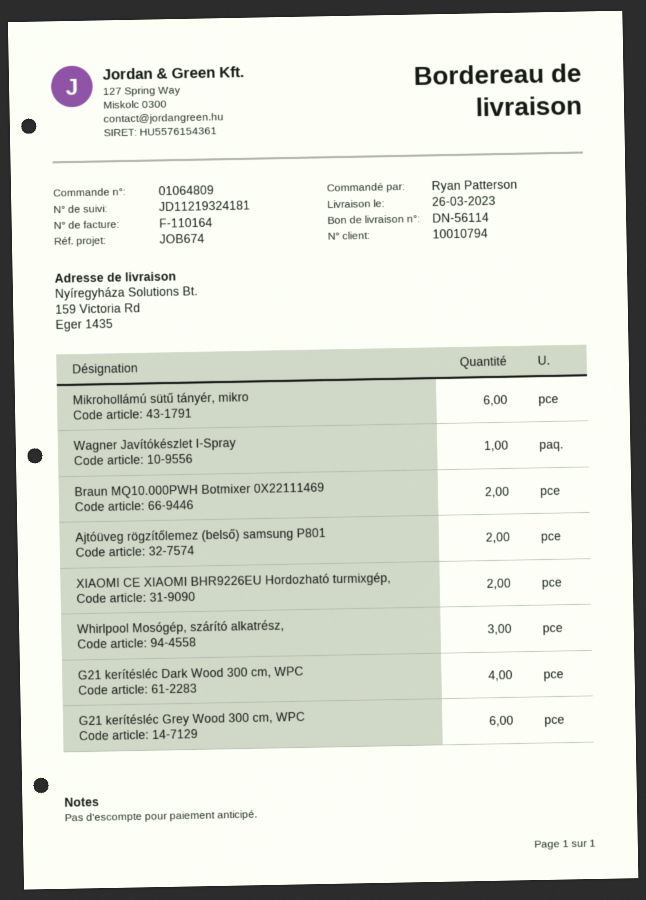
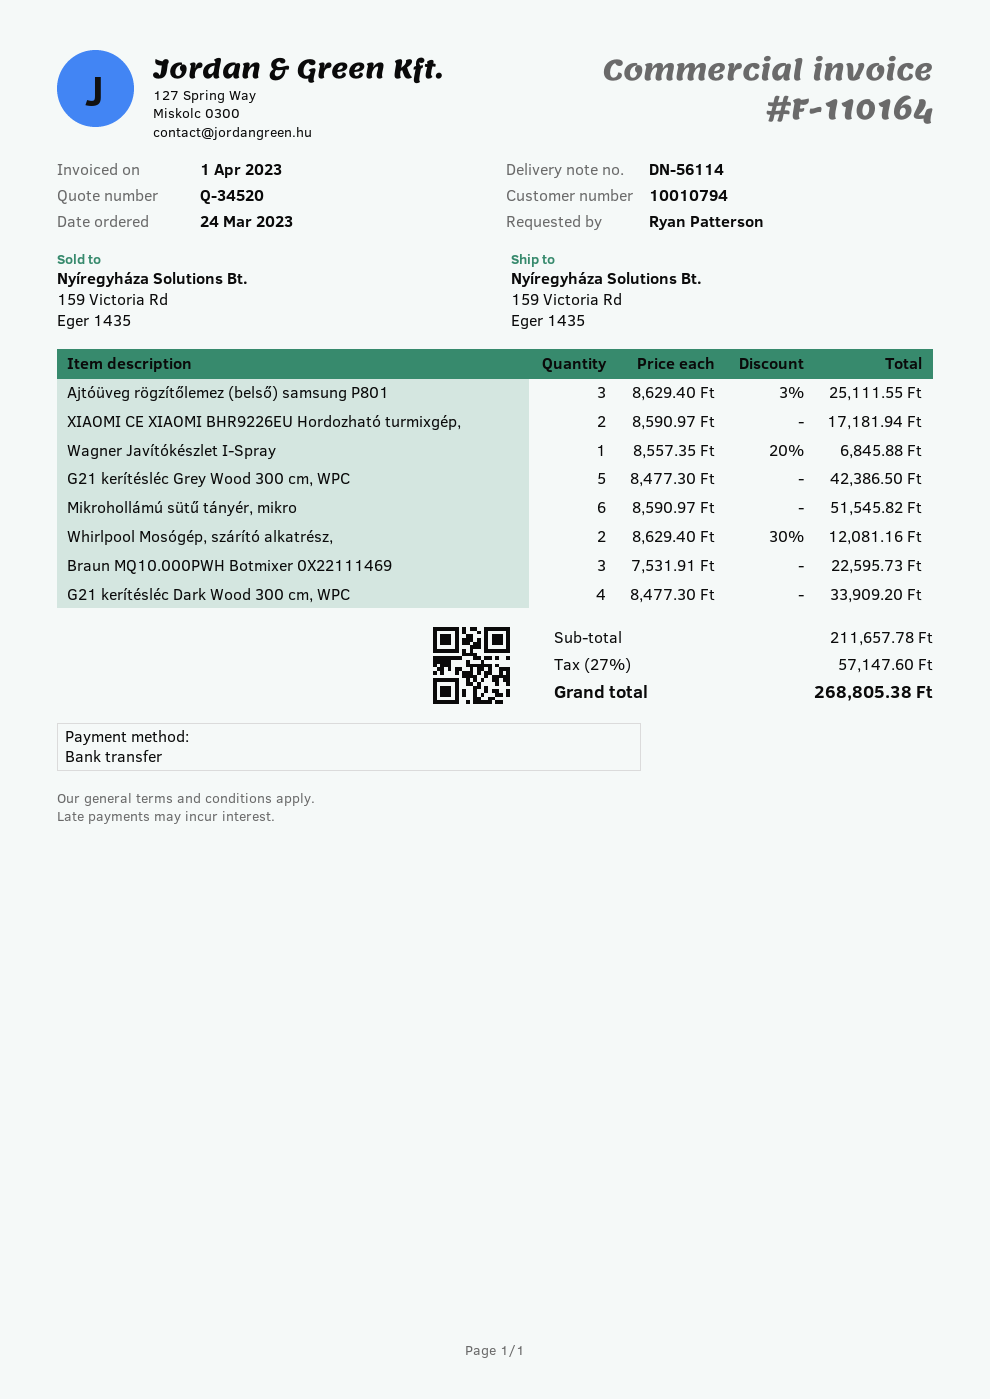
Braun MQ10.000PWH Botmixer 0X22111469: 2 -> 3
Ajtóüveg rögzítőlemez (belső) samsung P801: 2 -> 3
Whirlpool Mosógép, szárító alkatrész,: 3 -> 2
G21 kerítésléc Grey Wood 300 cm, WPC: 6 -> 5

